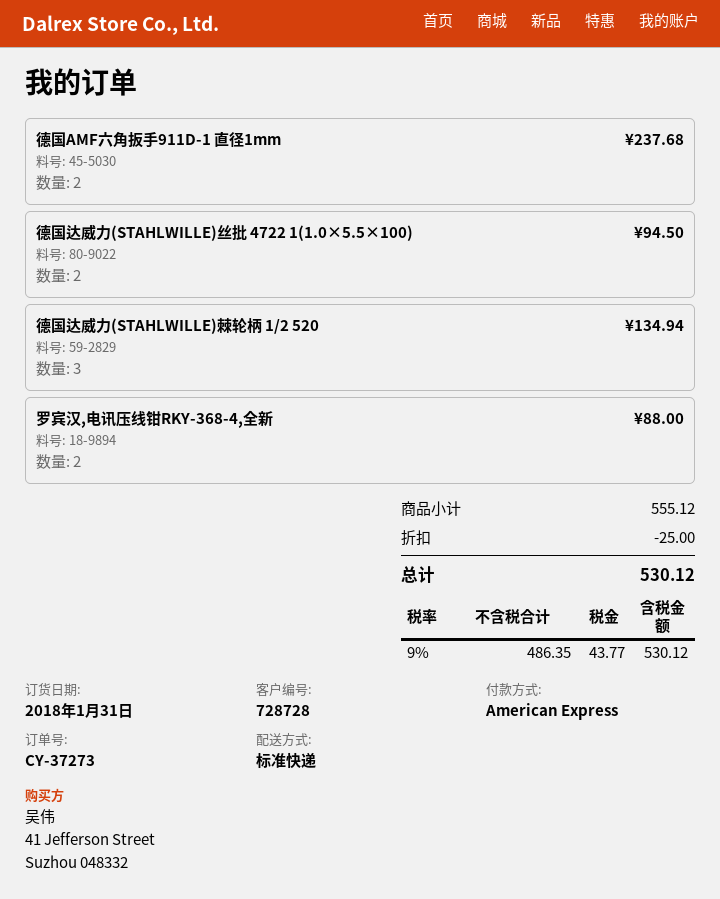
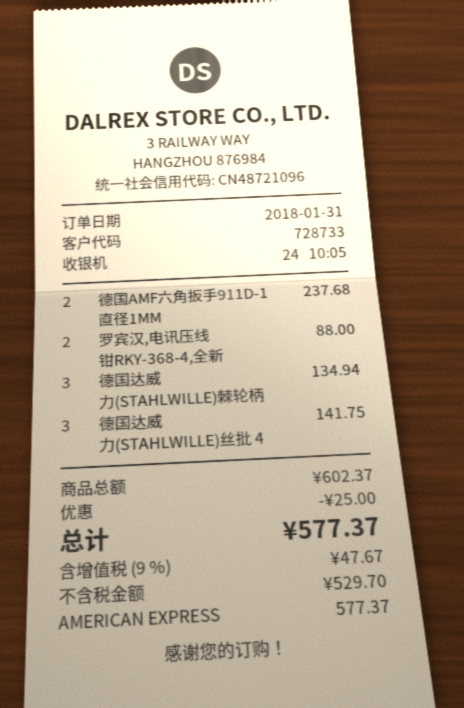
customer number: 728728 -> 728733
德国达威力(STAHLWILLE)丝批 4722 1(1.0×5.5×100): 2 for 94.50 -> 3 for 141.75
subtotal: 555.12 -> 602.37
net: 486.35 -> 529.70
tax: 9% = 43.77 -> 9% = 47.67
total: 530.12 -> 577.37

